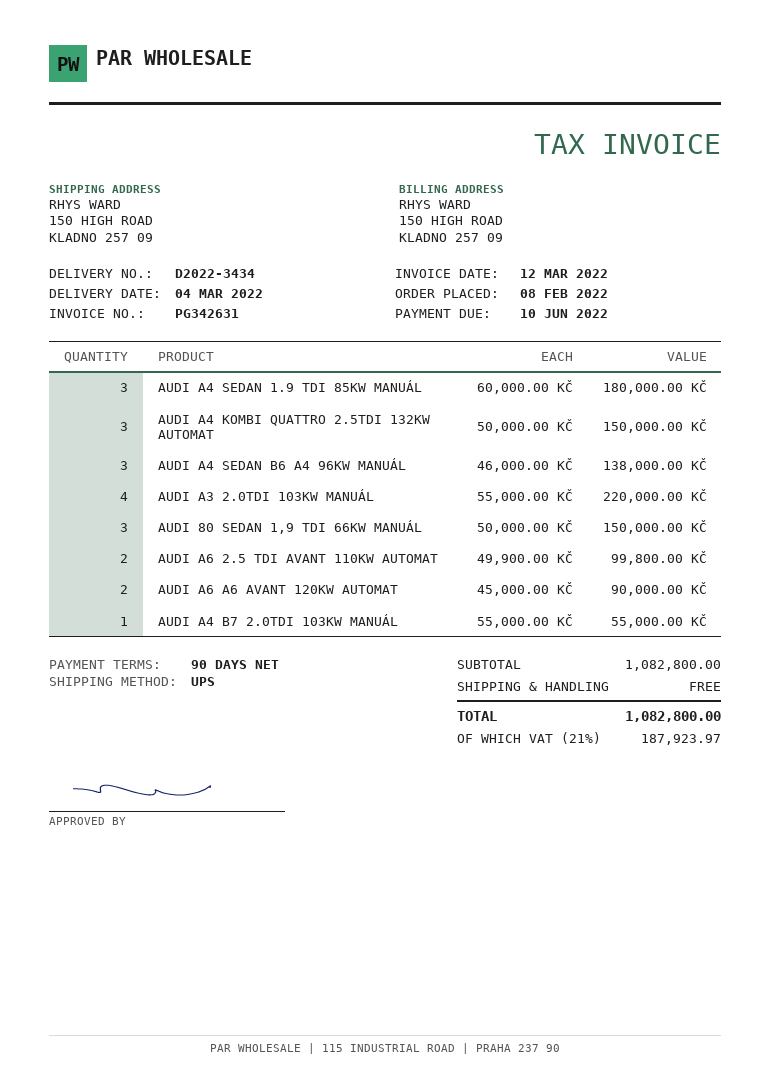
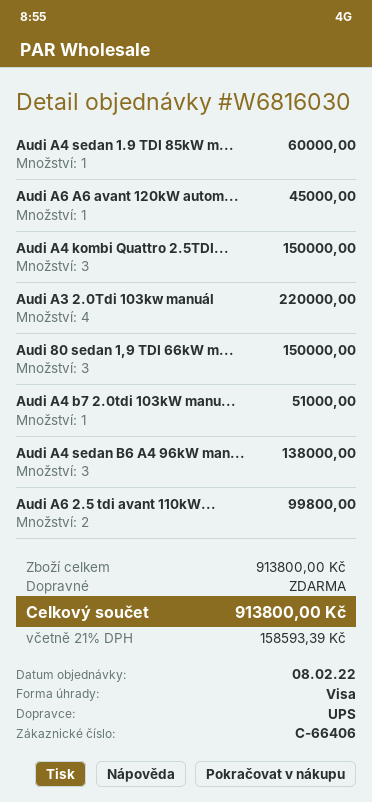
AUDI A4 SEDAN 1.9 TDI 85KW MANUÁL: 3 for 180000.00 -> 1 for 60000.00
AUDI A6 A6 AVANT 120KW AUTOMAT: 2 for 90000.00 -> 1 for 45000.00
AUDI A4 B7 2.0TDI 103KW MANUÁL: 1 for 55000.00 -> 1 for 51000.00
subtotal: 1082800.00 -> 913800.00
tax: 21% = 187923.97 -> 21% = 158593.39
total: 1082800.00 -> 913800.00

